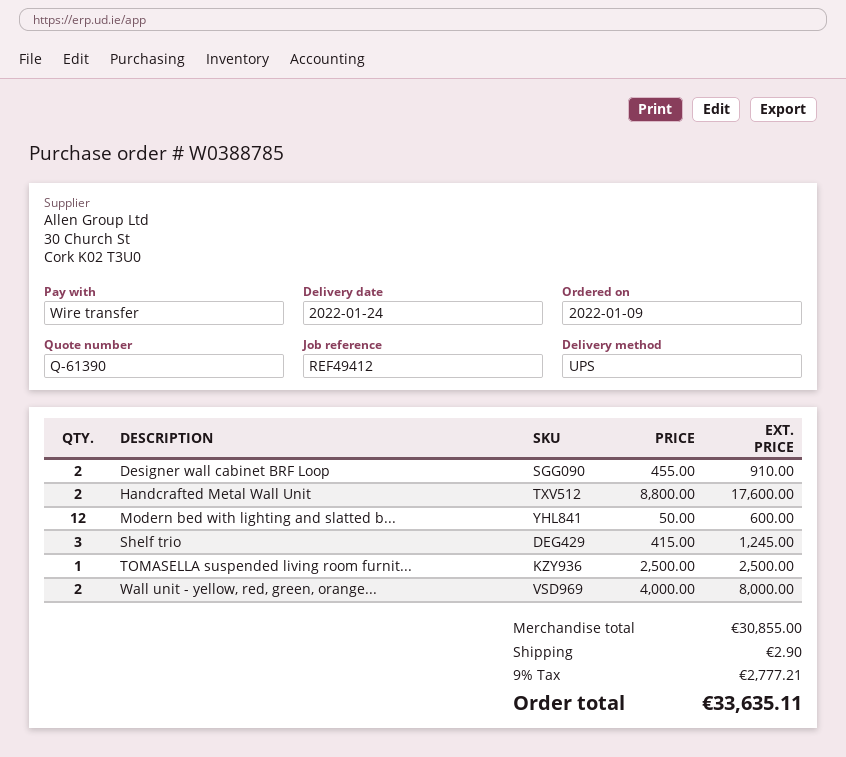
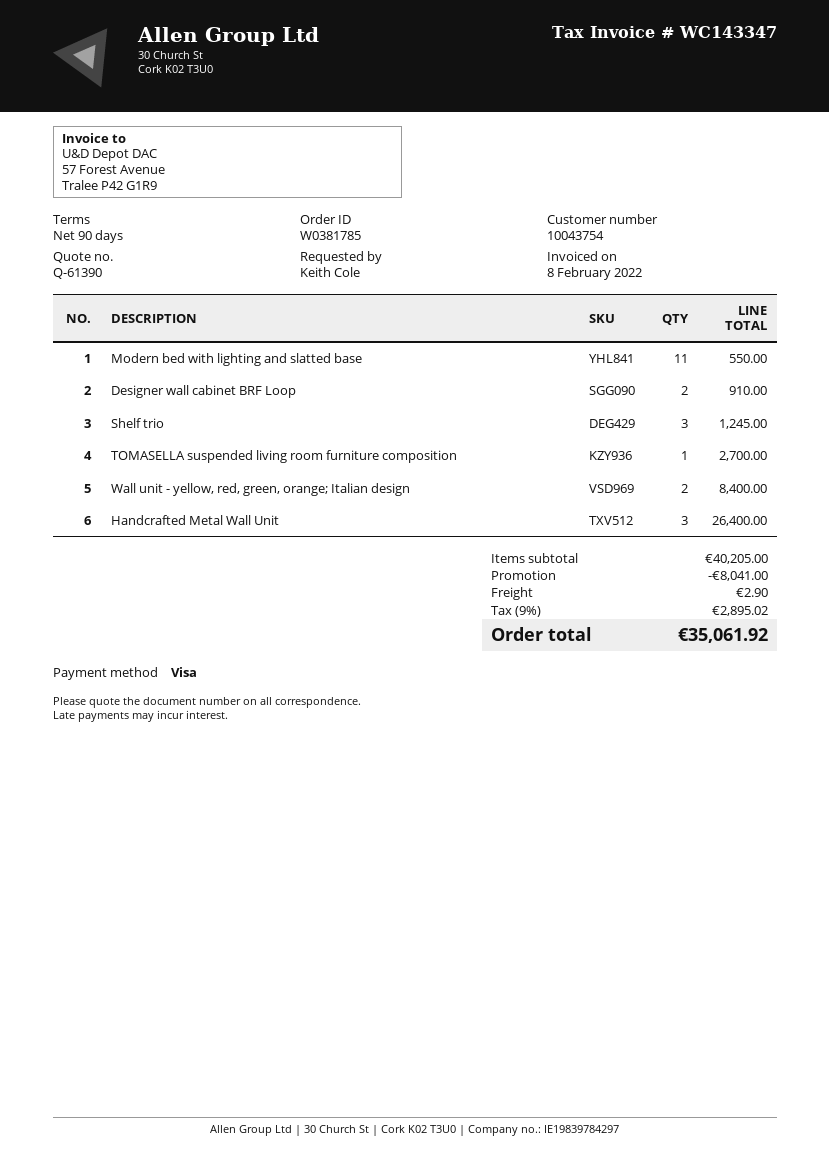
order number: W0388785 -> W0381785
payment method: bank transfer -> Visa
Handcrafted Metal Wall Unit: 2 for 17600.00 -> 3 for 26400.00
Modern bed with lighting and slatted b...: 12 for 600.00 -> 11 for 550.00
TOMASELLA suspended living room furnit...: 1 for 2500.00 -> 1 for 2700.00
Wall unit - yellow, red, green, orange...: 2 for 8000.00 -> 2 for 8400.00
subtotal: 30855.00 -> 40205.00
discount: none -> 8041.00
tax: 9% = 2777.21 -> 9% = 2895.02
total: 33635.11 -> 35061.92

